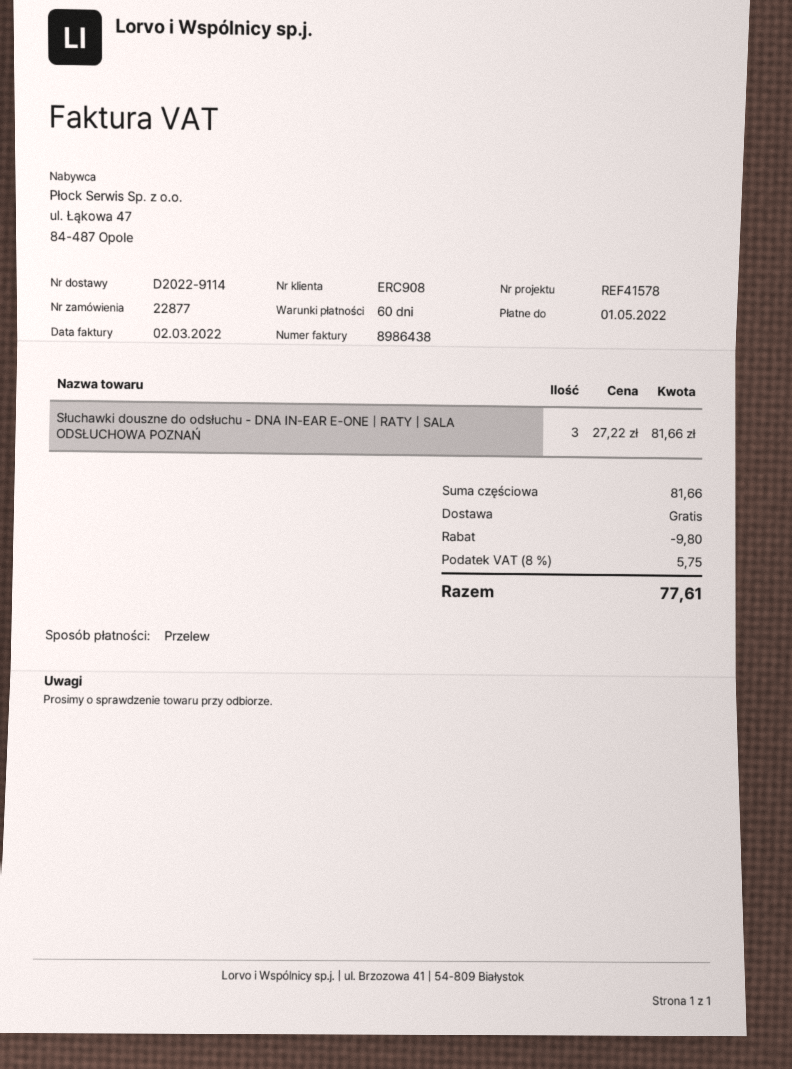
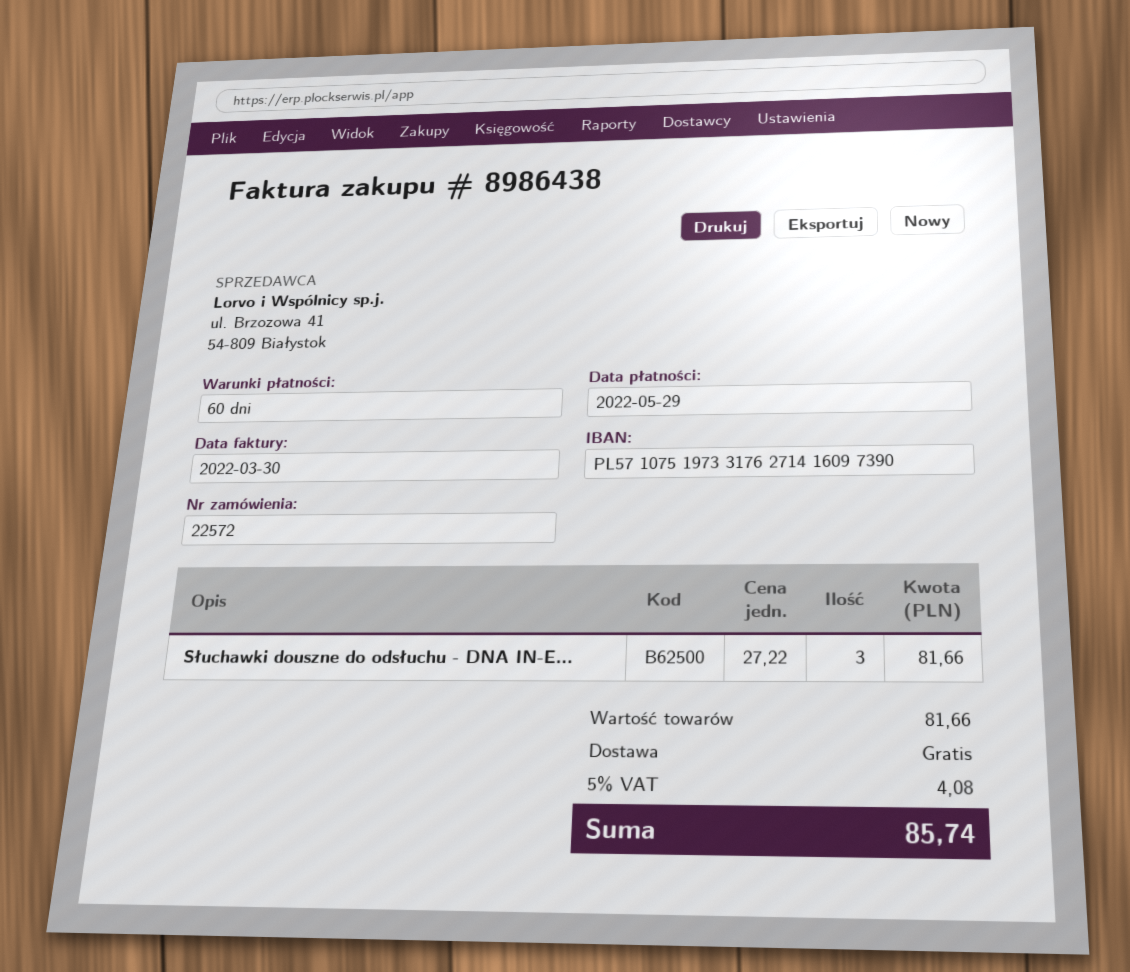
order number: 22877 -> 22572
invoice date: 2022-03-02 -> 2022-03-30
due date: 2022-05-01 -> 2022-05-29
discount: 9.80 -> none
tax: 8% = 5.75 -> 5% = 4.08
total: 77.61 -> 85.74

